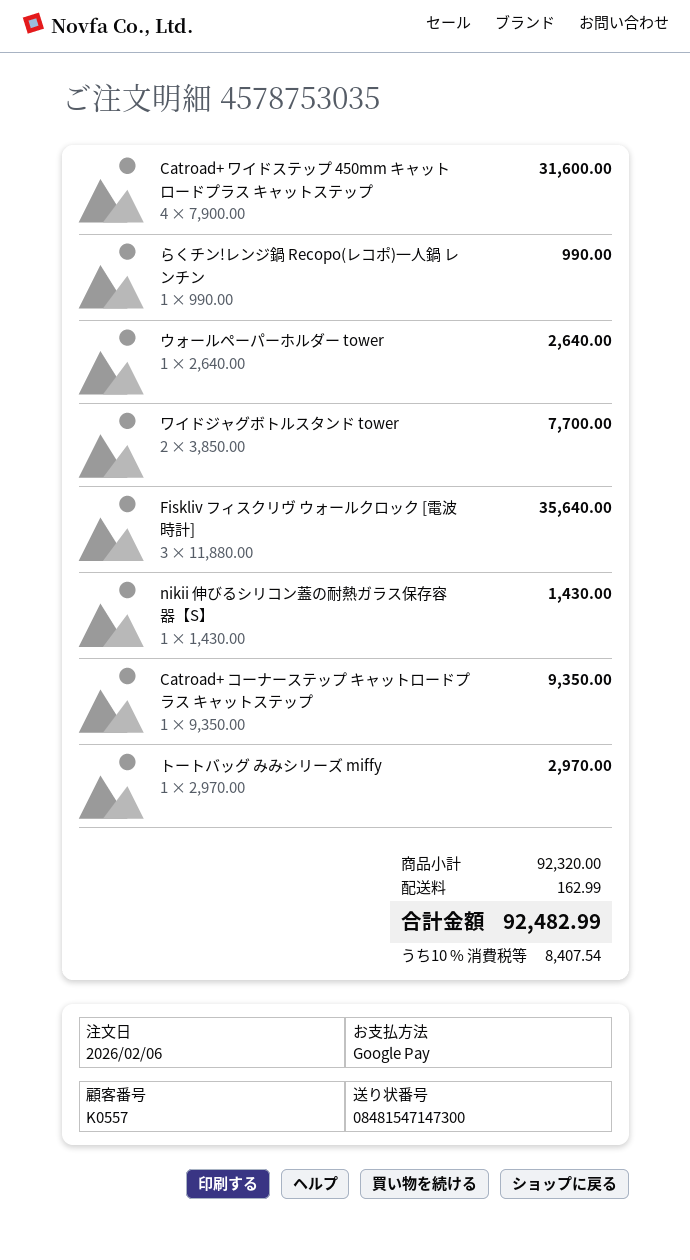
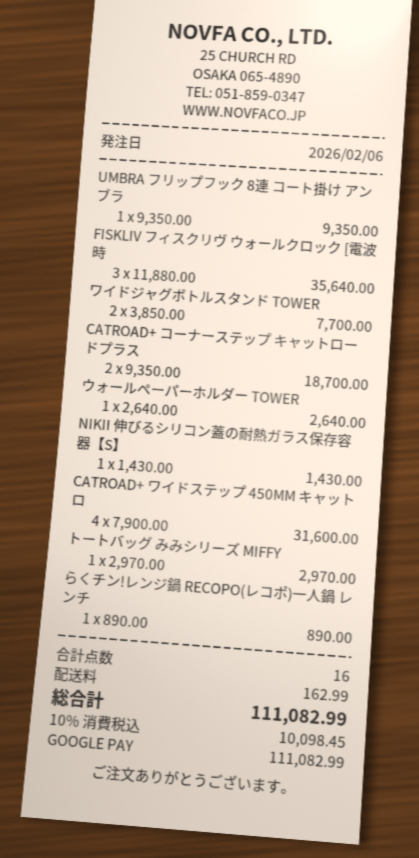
らくチン!レンジ鍋 Recopo(レコポ)一人鍋 レンチン: 1 x 990.00 = 990.00 -> 1 x 890.00 = 890.00
Catroad+ コーナーステップ キャットロードプラス キャットステップ: 1 x 9350.00 = 9350.00 -> 2 x 9350.00 = 18700.00
UMBRA フリップフック 8連 コート掛け アンブラ: none -> 1 x 9350.00 = 9350.00
tax: 10% = 8407.54 -> 10% = 10098.45
total: 92482.99 -> 111082.99

